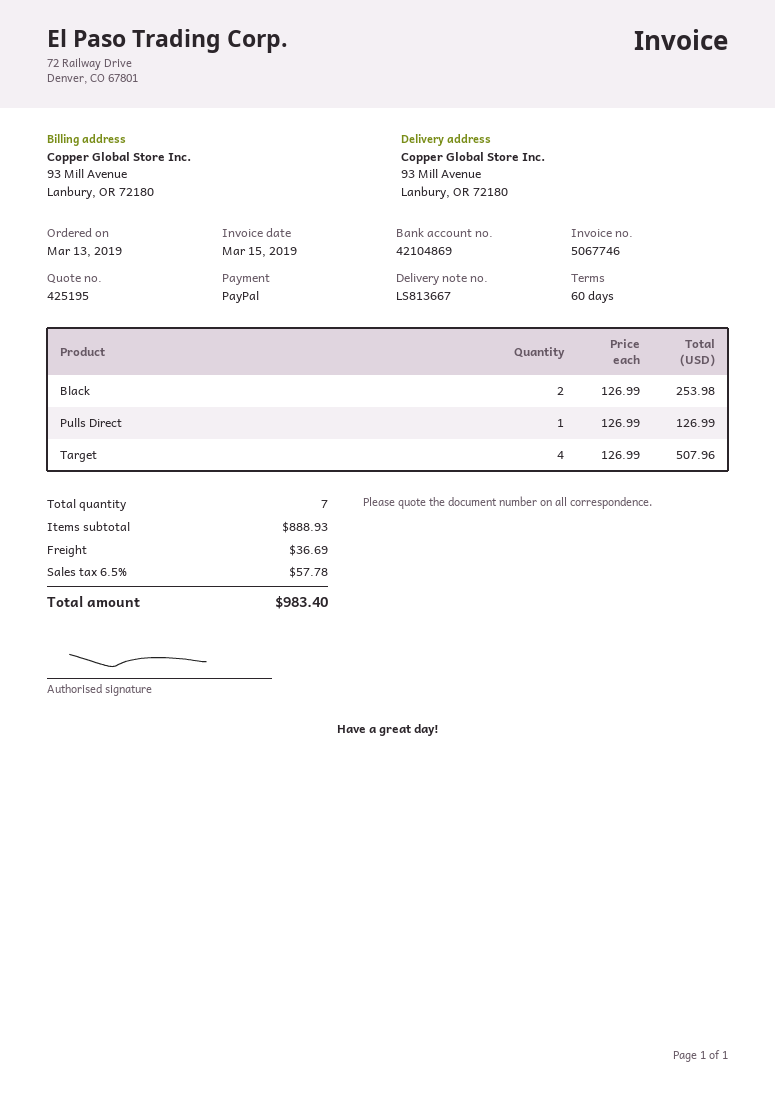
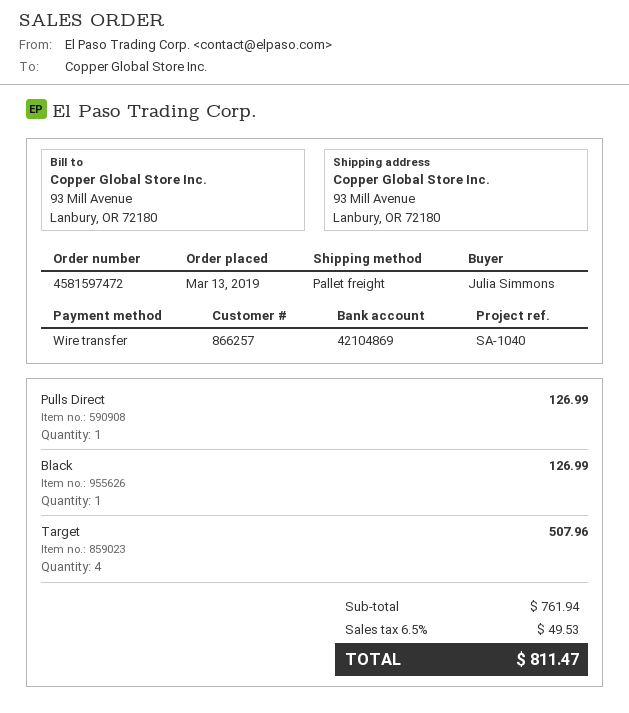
payment method: PayPal -> bank transfer
Black: 2 for 253.98 -> 1 for 126.99
subtotal: 888.93 -> 761.94
shipping: 36.69 -> none
tax: 6.5% = 57.78 -> 6.5% = 49.53
total: 983.40 -> 811.47

